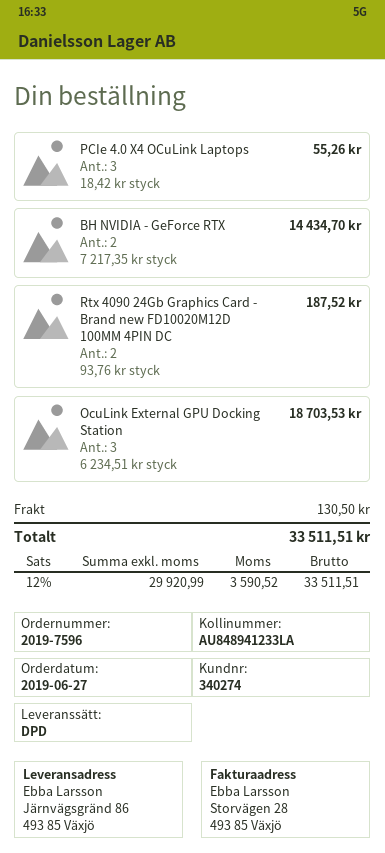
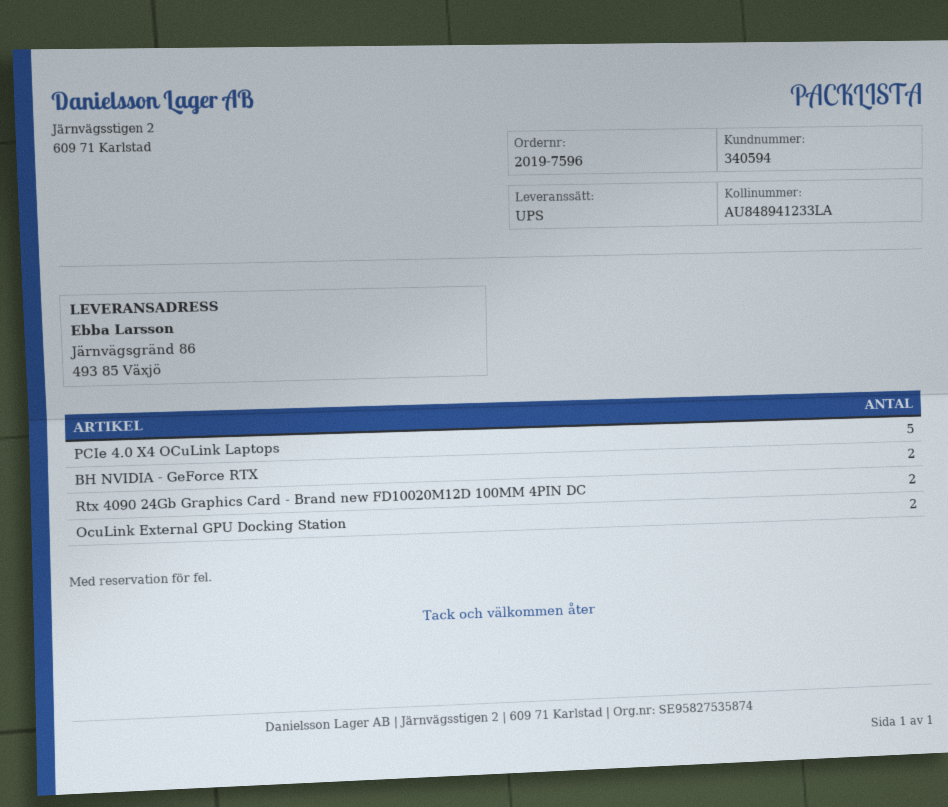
customer number: 340274 -> 340594
shipping method: DPD -> UPS
PCIe 4.0 X4 OCuLink Laptops: 3 -> 5
OcuLink External GPU Docking Station: 3 -> 2

